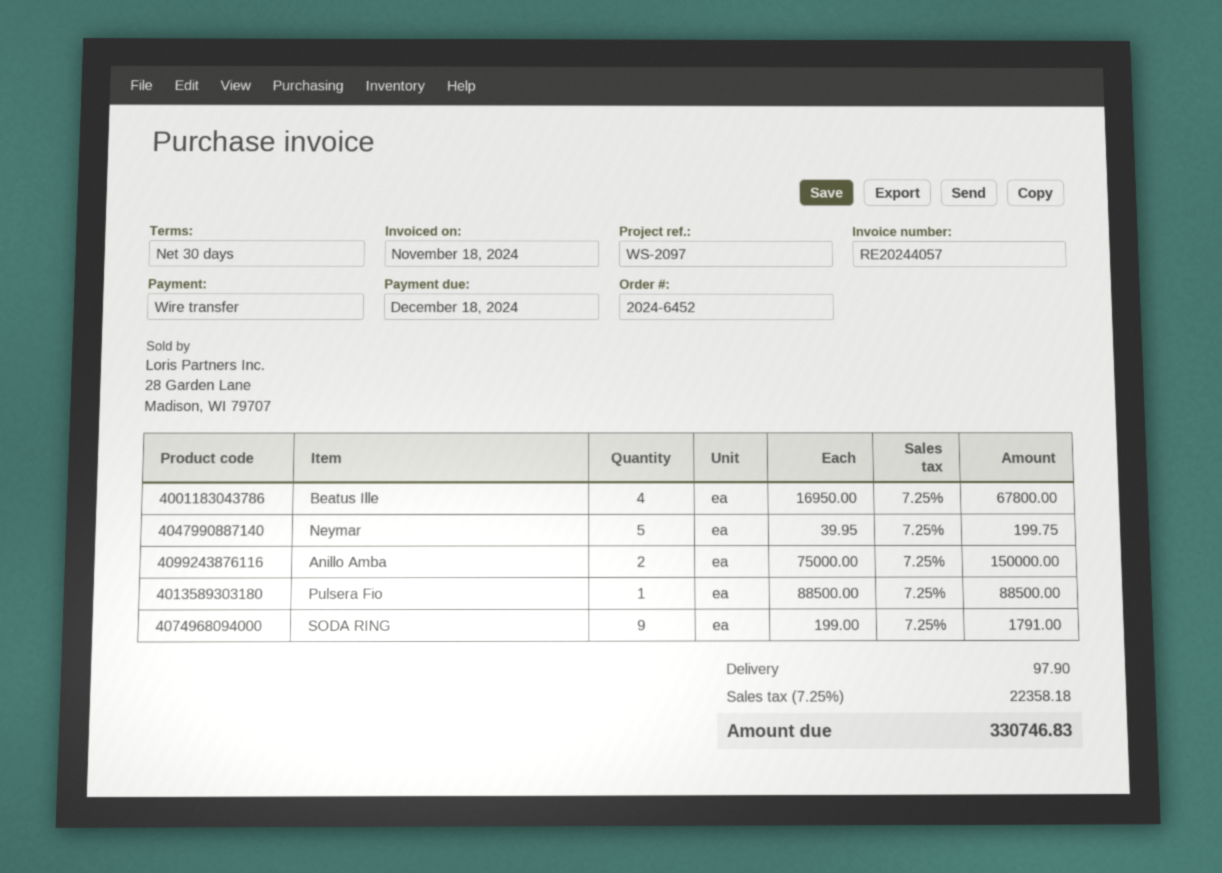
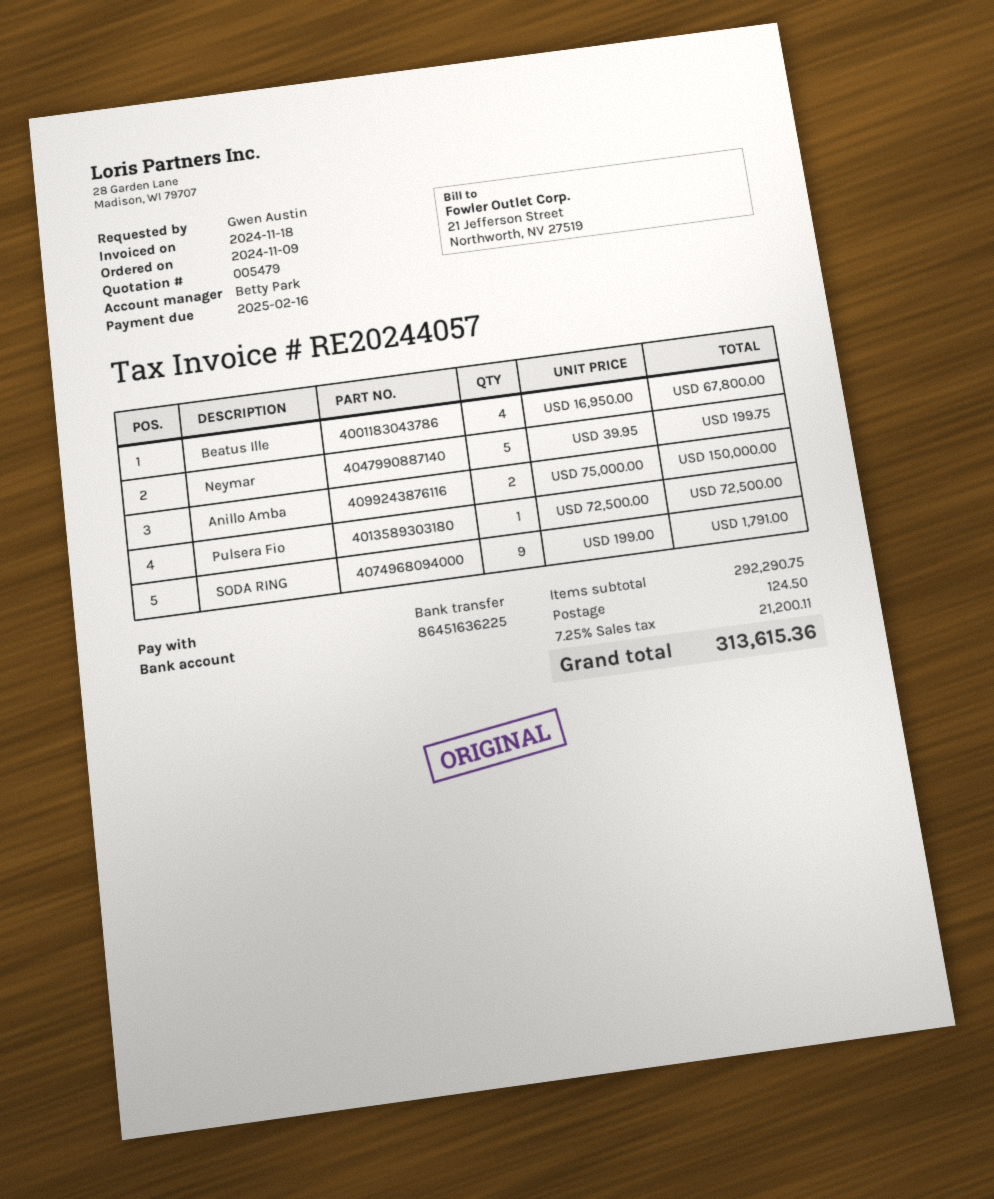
due date: 2024-12-18 -> 2025-02-16
Pulsera Fio: 1 x 88500.00 = 88500.00 -> 1 x 72500.00 = 72500.00
shipping: 97.90 -> 124.50
tax: 7.25% = 22358.18 -> 7.25% = 21200.11
total: 330746.83 -> 313615.36

